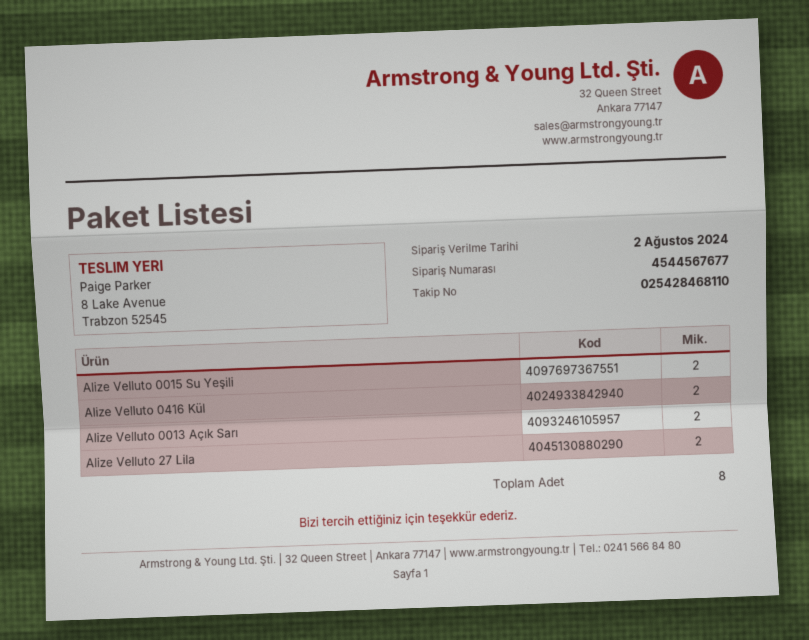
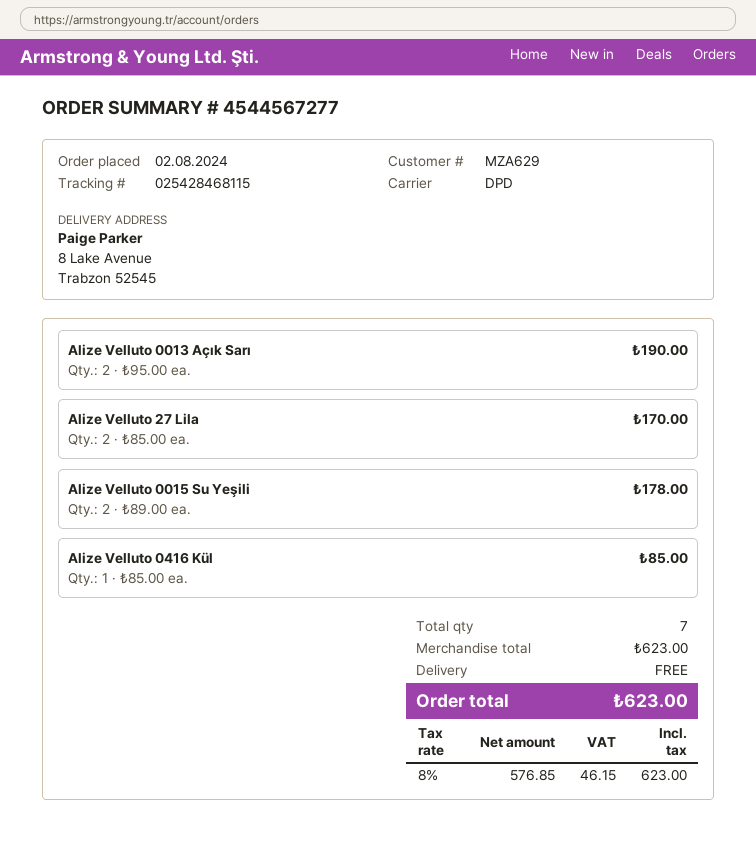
order number: 4544567677 -> 4544567277
tracking number: 025428468110 -> 025428468115
Alize Velluto 0416 Kül: 2 -> 1
total quantity: 8 -> 7

